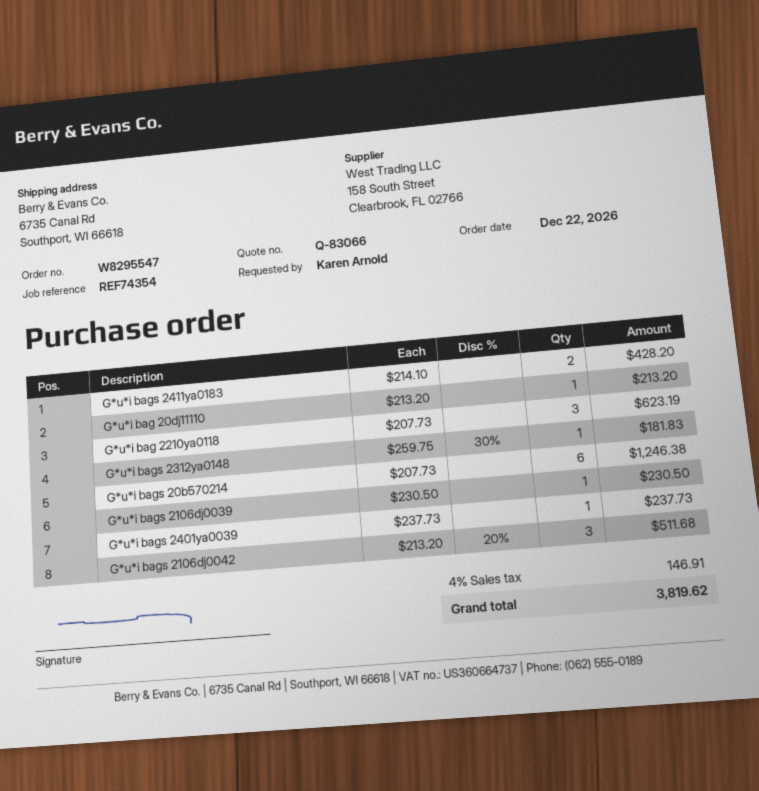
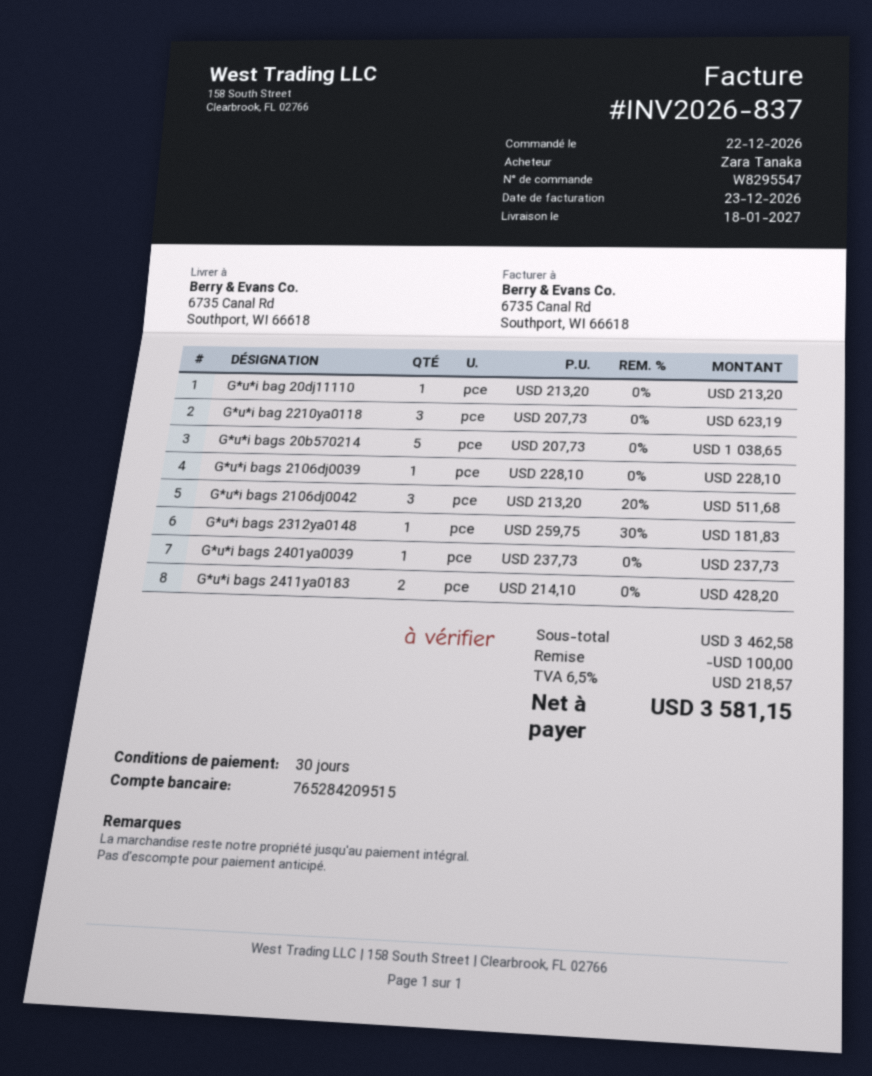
ordered by: Karen Arnold -> Zara Tanaka
G*u*i bags 20b570214: 6 x 207.73 = 1246.38 -> 5 x 207.73 = 1038.65
G*u*i bags 2106dj0039: 1 x 230.50 = 230.50 -> 1 x 228.10 = 228.10
discount: none -> 100.00
tax: 4% = 146.91 -> 6.5% = 218.57
total: 3819.62 -> 3581.15

